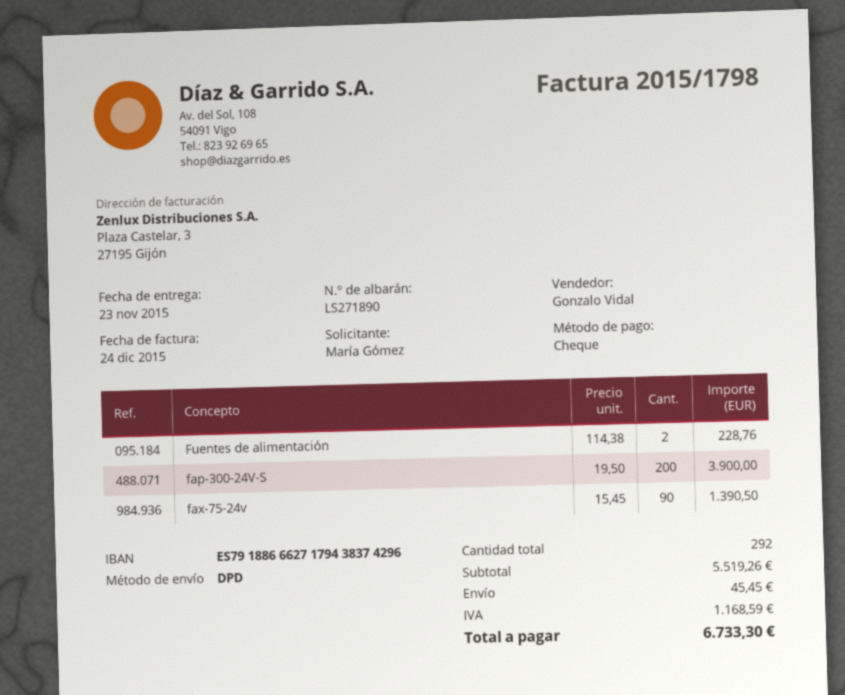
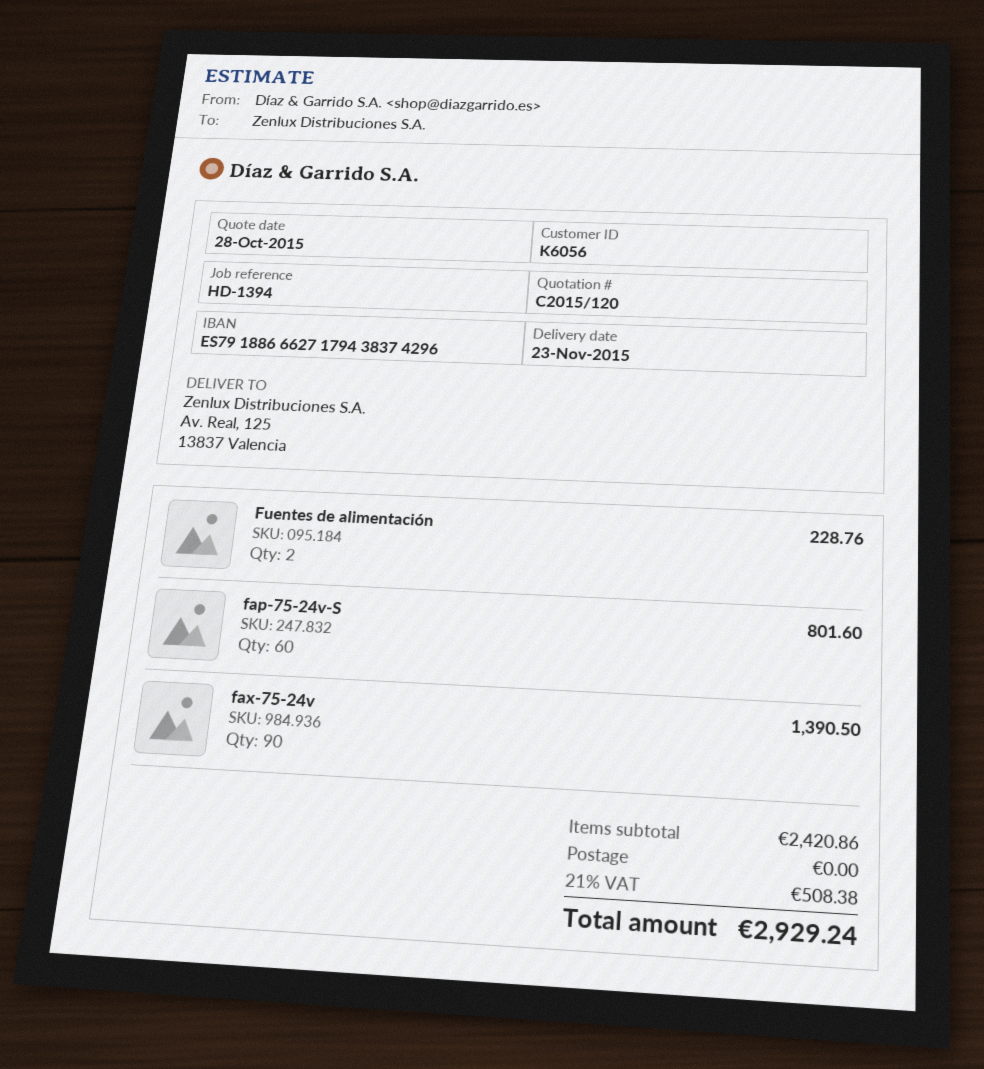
fap-300-24V-S: 200 for 3900.00 -> none
fap-75-24v-S: none -> 60 for 801.60
subtotal: 5519.26 -> 2420.86
shipping: 45.45 -> 0.00
tax: 1168.59 -> 508.38
total: 6733.30 -> 2929.24

